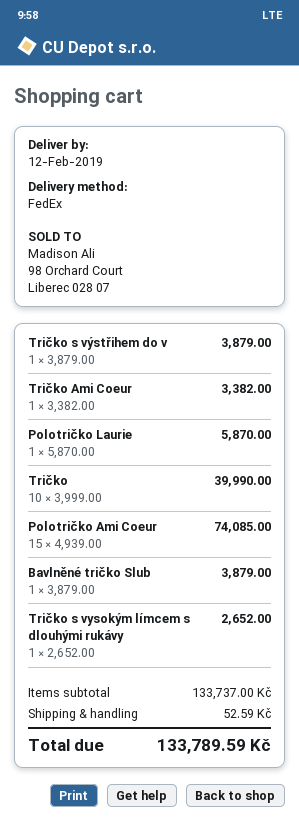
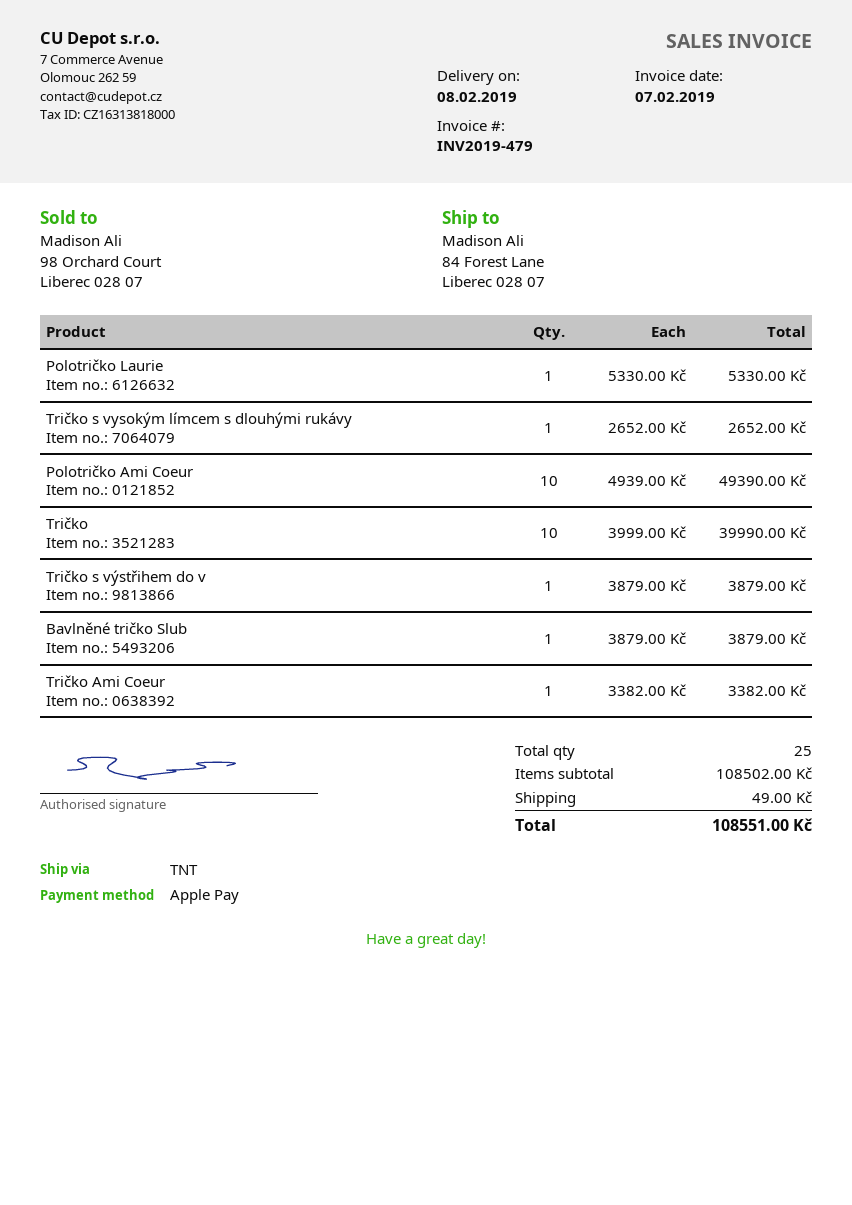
delivery date: 2019-02-12 -> 2019-02-08
shipping method: FedEx -> TNT
Polotričko Laurie: 1 x 5870.00 = 5870.00 -> 1 x 5330.00 = 5330.00
Polotričko Ami Coeur: 15 x 4939.00 = 74085.00 -> 10 x 4939.00 = 49390.00
subtotal: 133737.00 -> 108502.00
shipping: 52.59 -> 49.00
total: 133789.59 -> 108551.00

